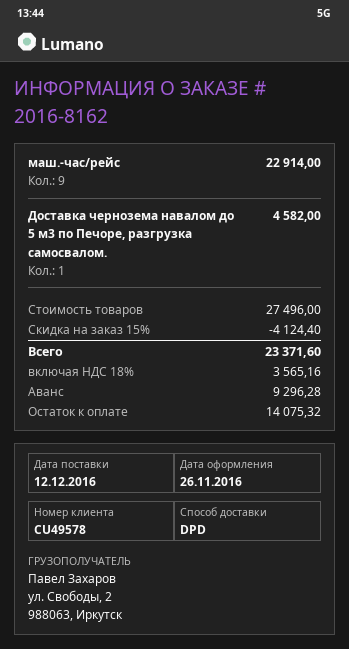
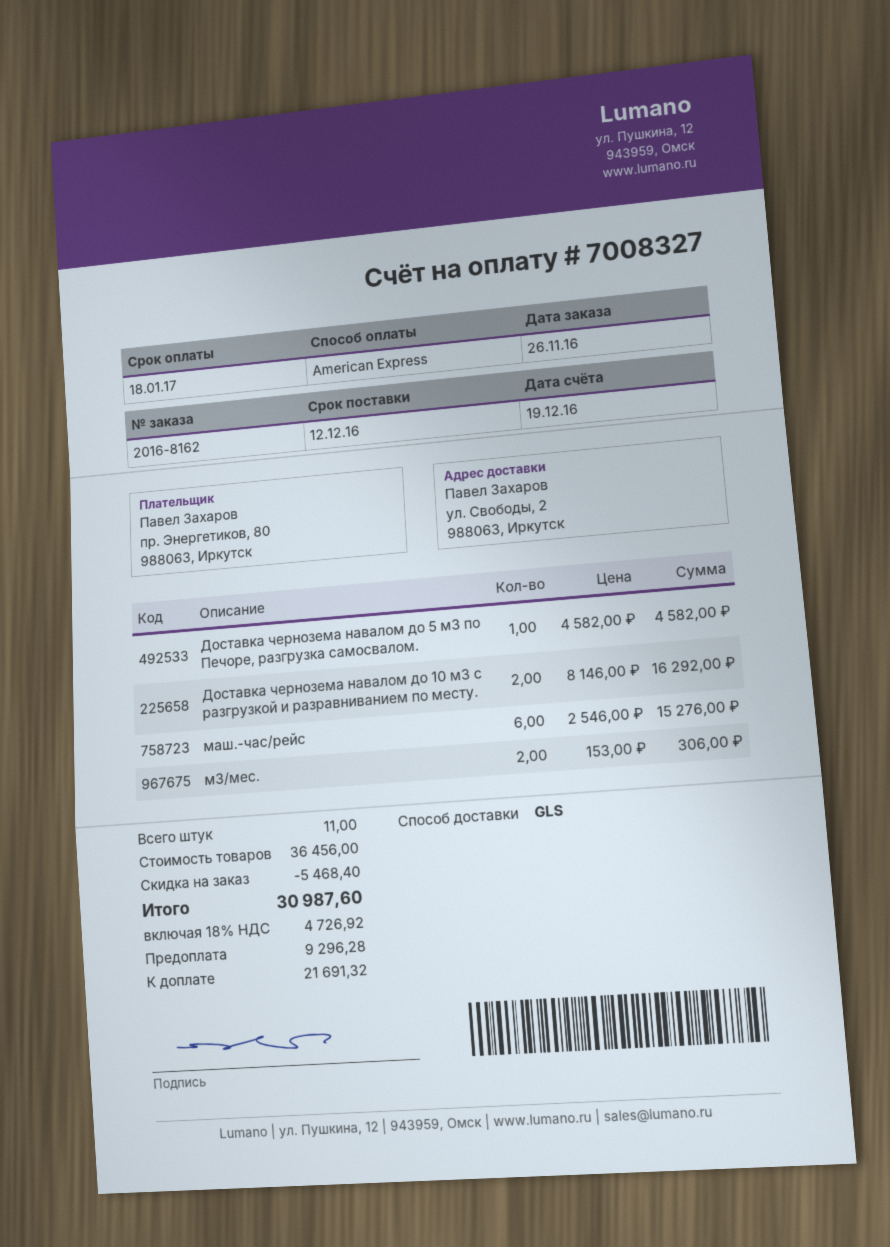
shipping method: DPD -> GLS
маш.-час/рейс: 9 for 22914.00 -> 6 for 15276.00
Доставка чернозема навалом до 10 м3 с разгрузкой и разравниванием по месту.: none -> 2 for 16292.00
м3/мес.: none -> 2 for 306.00
subtotal: 27496.00 -> 36456.00
discount: 4124.40 -> 5468.40
tax: 18% = 3565.16 -> 18% = 4726.92
total: 23371.60 -> 30987.60
balance: 14075.32 -> 21691.32

